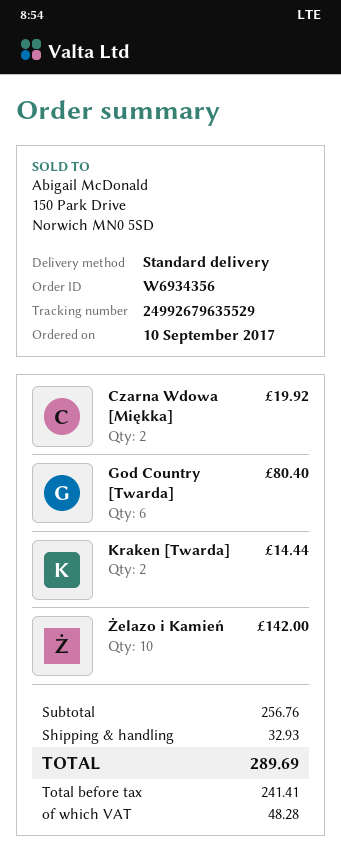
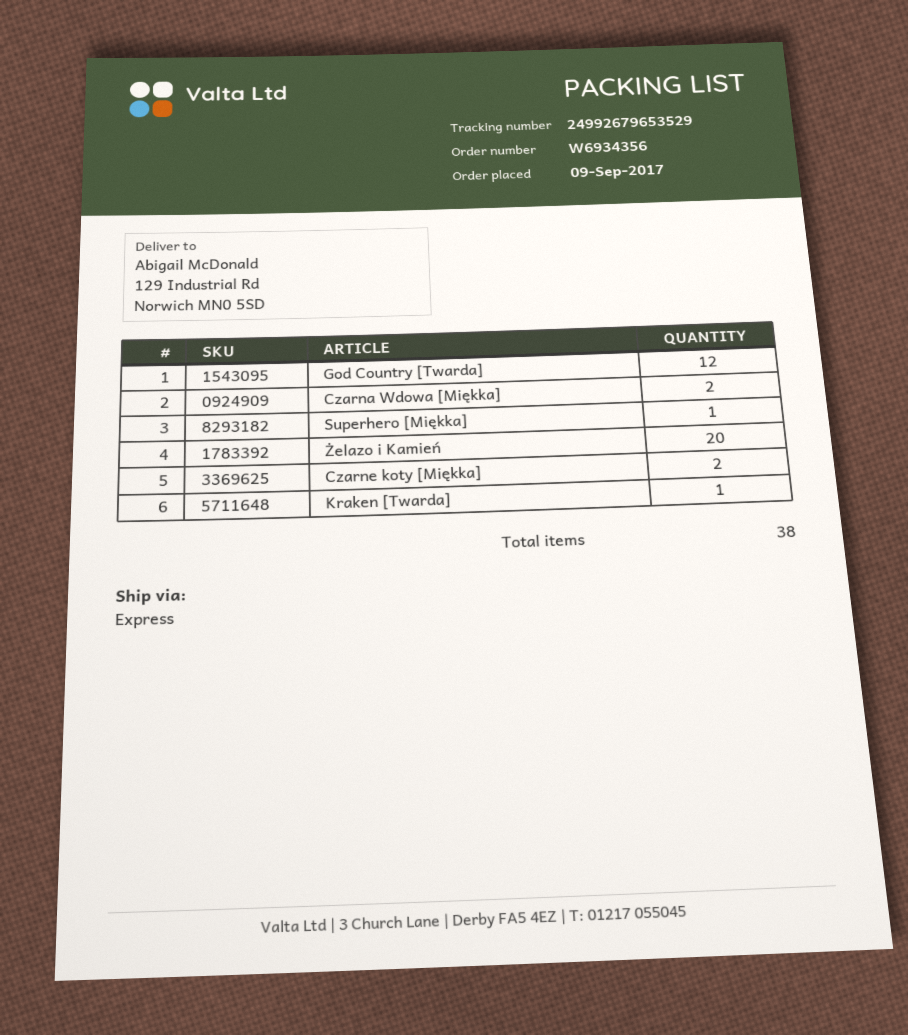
order date: 2017-09-10 -> 2017-09-09
shipping method: standard -> express
tracking number: 24992679635529 -> 24992679653529
God Country [Twarda]: 6 -> 12
Kraken [Twarda]: 2 -> 1
Żelazo i Kamień: 10 -> 20
Superhero [Miękka]: none -> 1
Czarne koty [Miękka]: none -> 2

